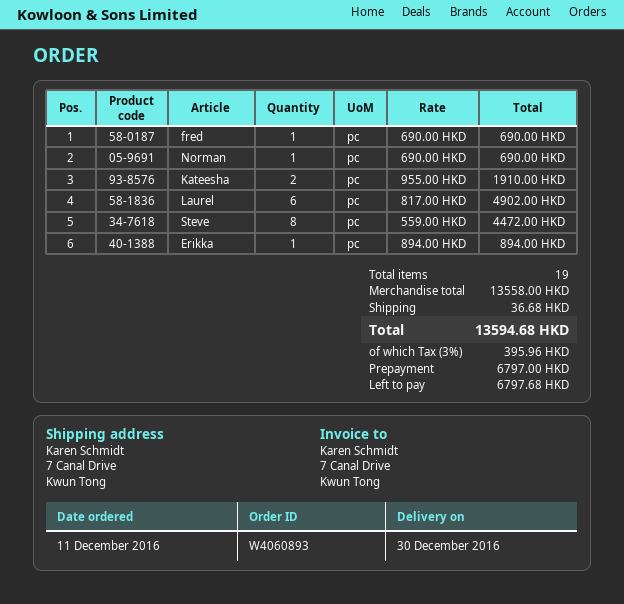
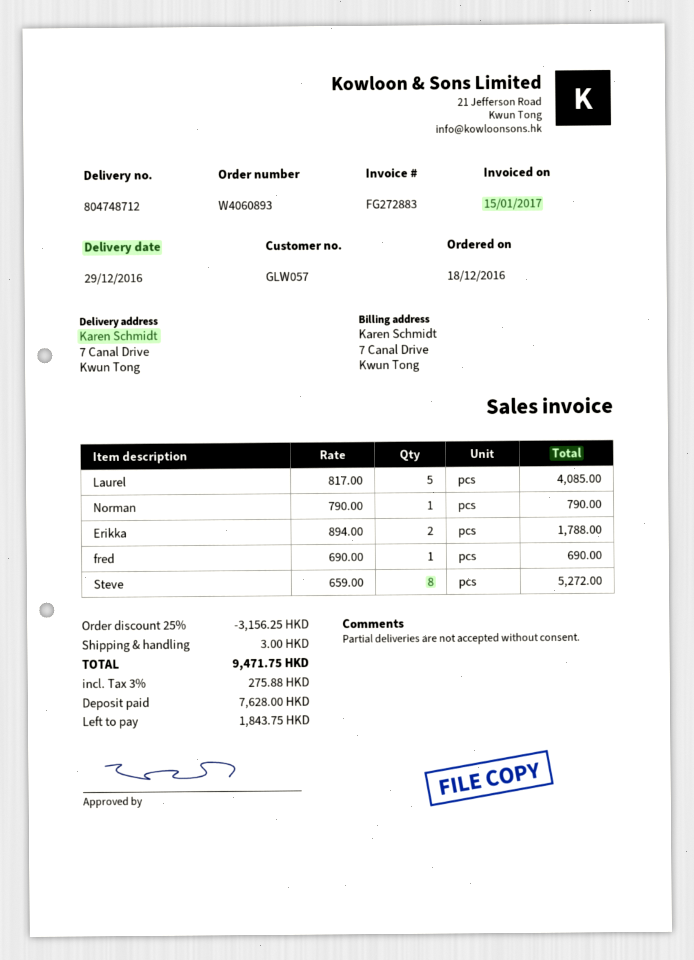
order date: 2016-12-11 -> 2016-12-18
delivery date: 2016-12-30 -> 2016-12-29
Norman: 1 x 690.00 = 690.00 -> 1 x 790.00 = 790.00
Kateesha: 2 x 955.00 = 1910.00 -> none
Laurel: 6 x 817.00 = 4902.00 -> 5 x 817.00 = 4085.00
Steve: 8 x 559.00 = 4472.00 -> 8 x 659.00 = 5272.00
Erikka: 1 x 894.00 = 894.00 -> 2 x 894.00 = 1788.00
discount: none -> 25% = 3156.25
shipping: 36.68 -> 3.00
tax: 3% = 395.96 -> 3% = 275.88
total: 13594.68 -> 9471.75
deposit: 6797.00 -> 7628.00
balance: 6797.68 -> 1843.75

